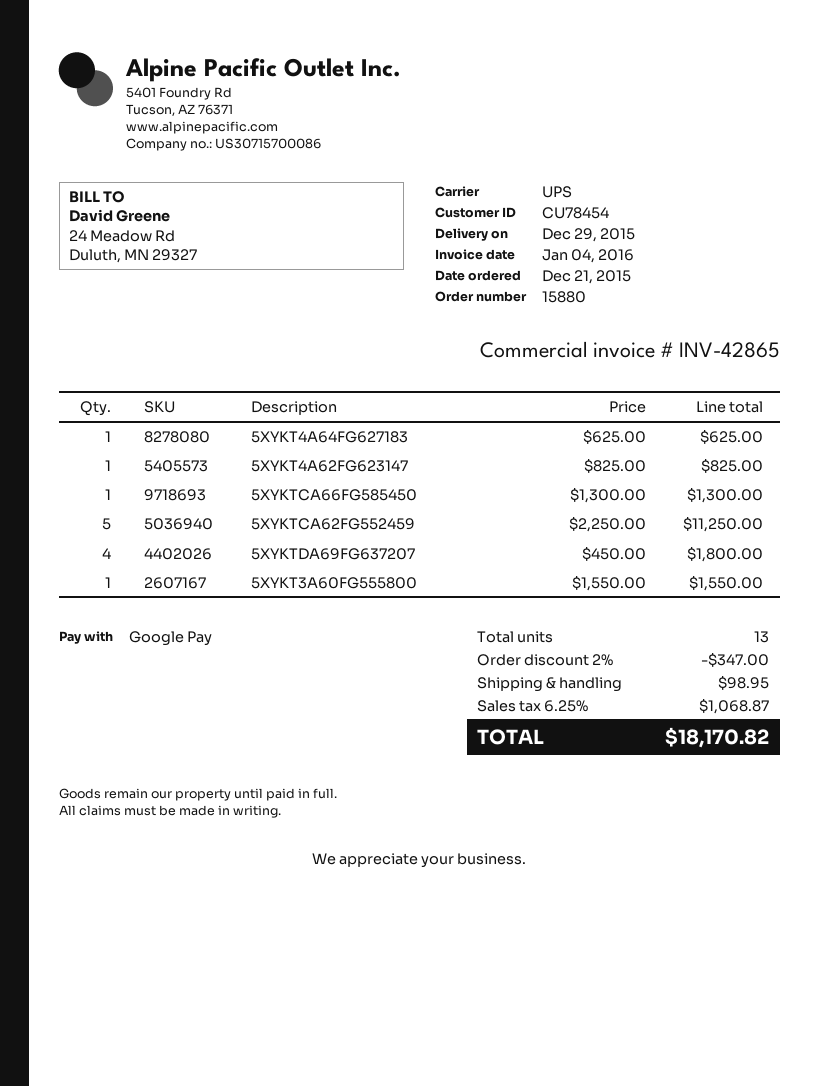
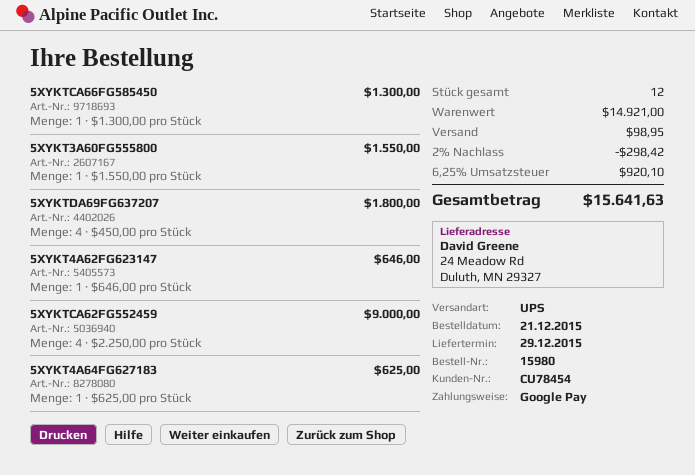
order number: 15880 -> 15980
5XYKT4A62FG623147: 1 x 825.00 = 825.00 -> 1 x 646.00 = 646.00
5XYKTCA62FG552459: 5 x 2250.00 = 11250.00 -> 4 x 2250.00 = 9000.00
total quantity: 13 -> 12
discount: 2% = 347.00 -> 2% = 298.42
tax: 6.25% = 1068.87 -> 6.25% = 920.10
total: 18170.82 -> 15641.63

